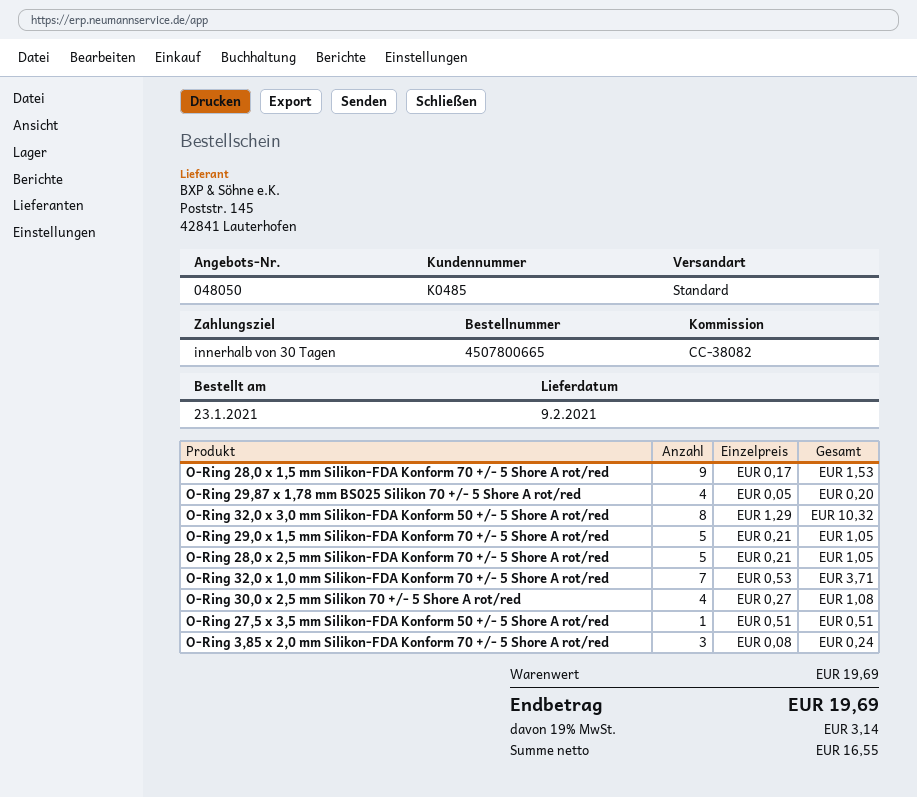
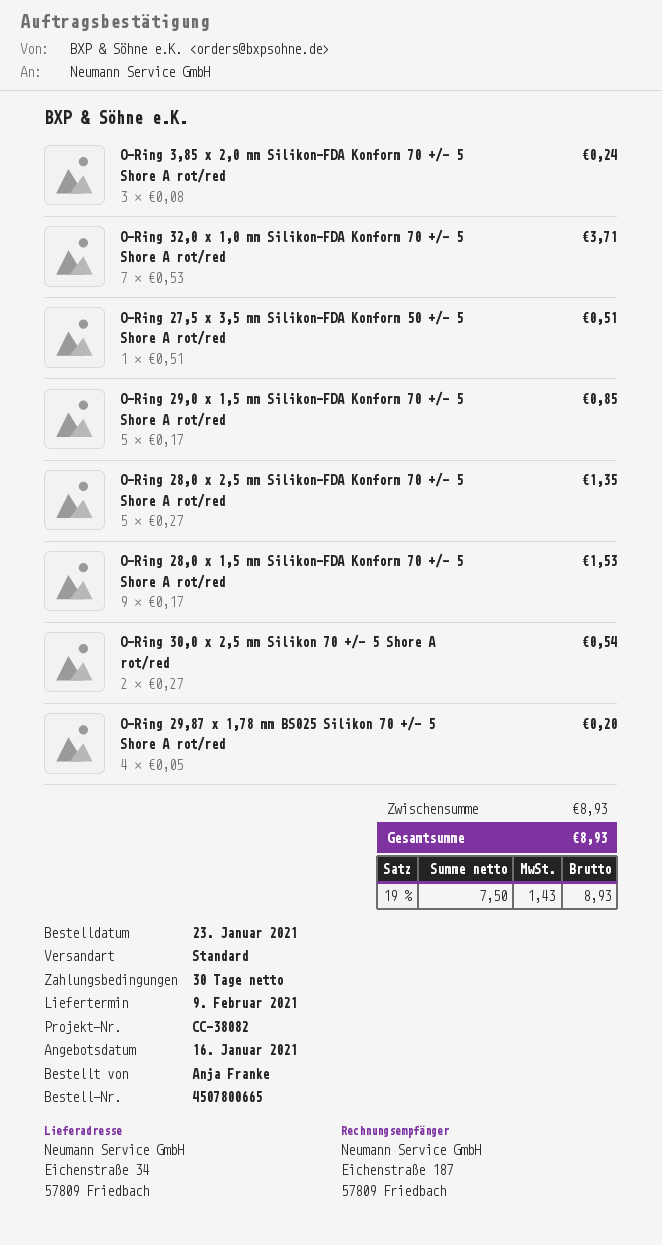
O-Ring 32,0 x 3,0 mm Silikon-FDA Konform 50 +/- 5 Shore A rot/red: 8 x 1.29 = 10.32 -> none
O-Ring 29,0 x 1,5 mm Silikon-FDA Konform 70 +/- 5 Shore A rot/red: 5 x 0.21 = 1.05 -> 5 x 0.17 = 0.85
O-Ring 28,0 x 2,5 mm Silikon-FDA Konform 70 +/- 5 Shore A rot/red: 5 x 0.21 = 1.05 -> 5 x 0.27 = 1.35
O-Ring 30,0 x 2,5 mm Silikon 70 +/- 5 Shore A rot/red: 4 x 0.27 = 1.08 -> 2 x 0.27 = 0.54
subtotal: 19.69 -> 8.93
net: 16.55 -> 7.50
tax: 19% = 3.14 -> 19% = 1.43
total: 19.69 -> 8.93

